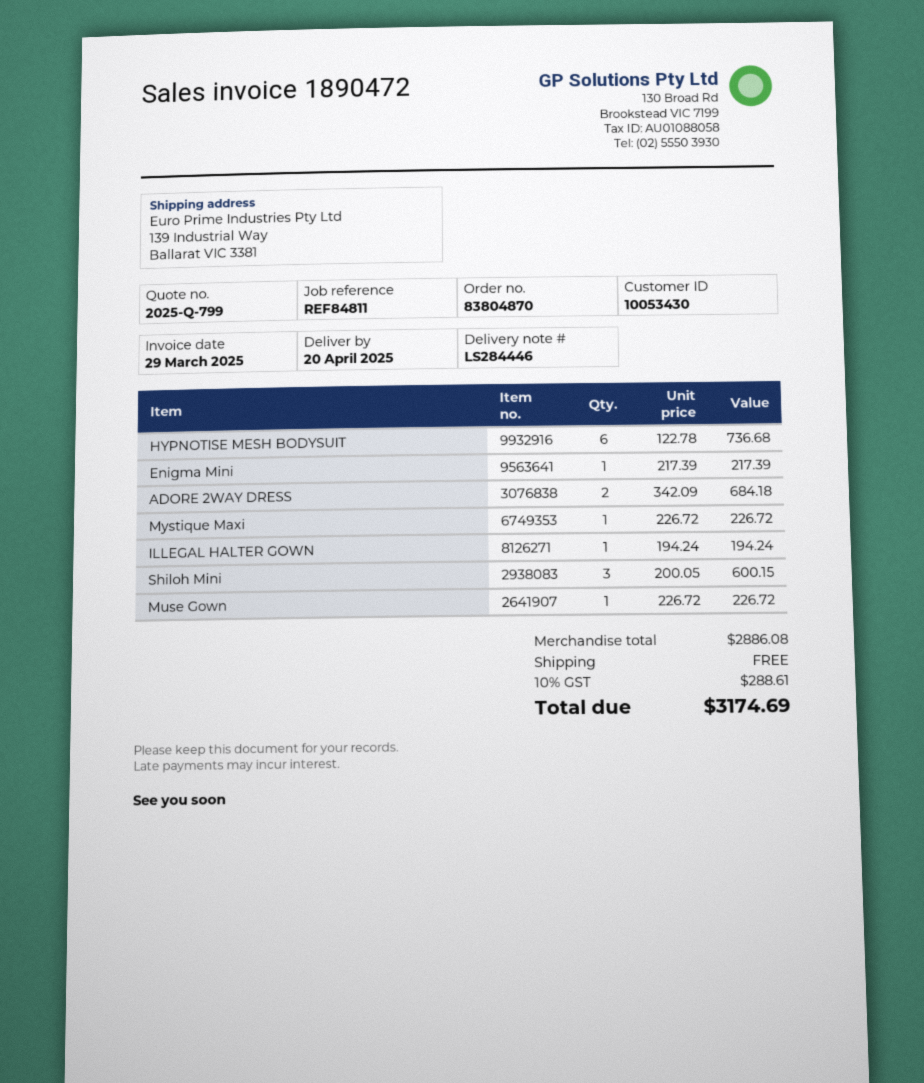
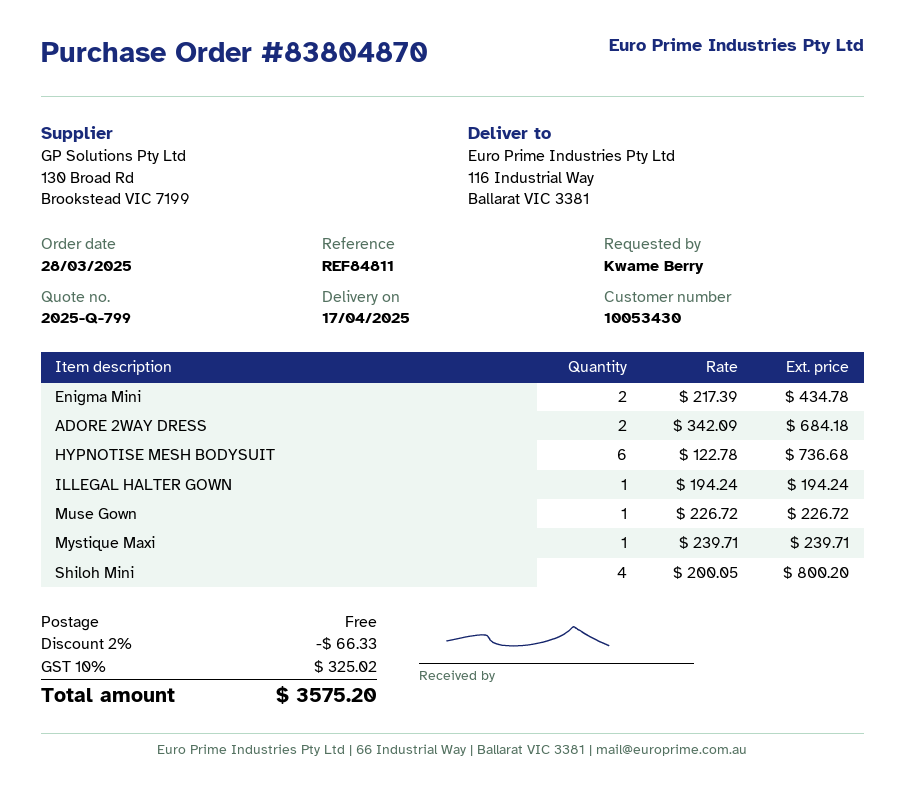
delivery date: 2025-04-20 -> 2025-04-17
ship to: 139 Industrial Way, Ballarat VIC 3381 -> 116 Industrial Way, Ballarat VIC 3381
Enigma Mini: 1 x 217.39 = 217.39 -> 2 x 217.39 = 434.78
Mystique Maxi: 1 x 226.72 = 226.72 -> 1 x 239.71 = 239.71
Shiloh Mini: 3 x 200.05 = 600.15 -> 4 x 200.05 = 800.20
discount: none -> 2% = 66.33
tax: 10% = 288.61 -> 10% = 325.02
total: 3174.69 -> 3575.20

